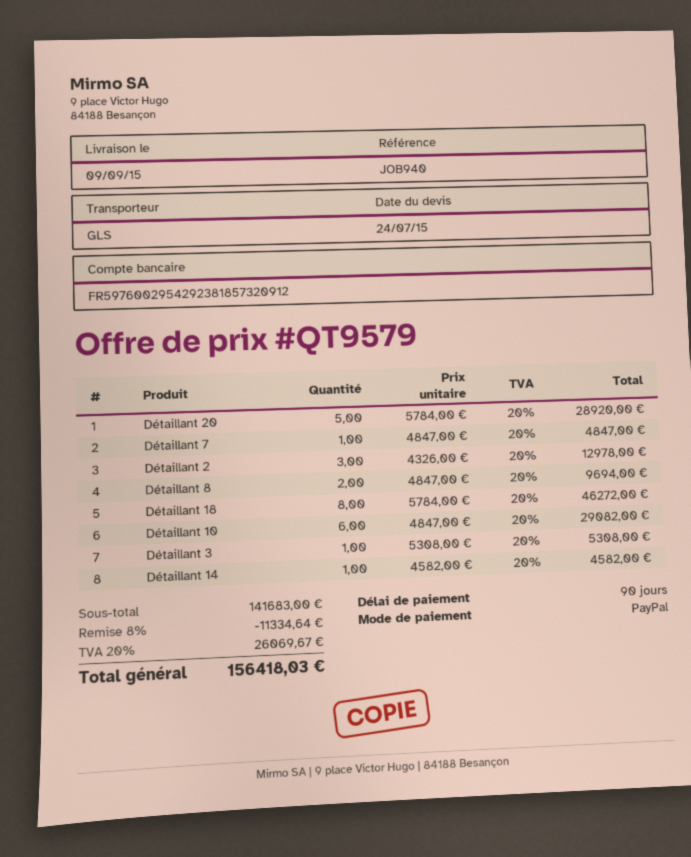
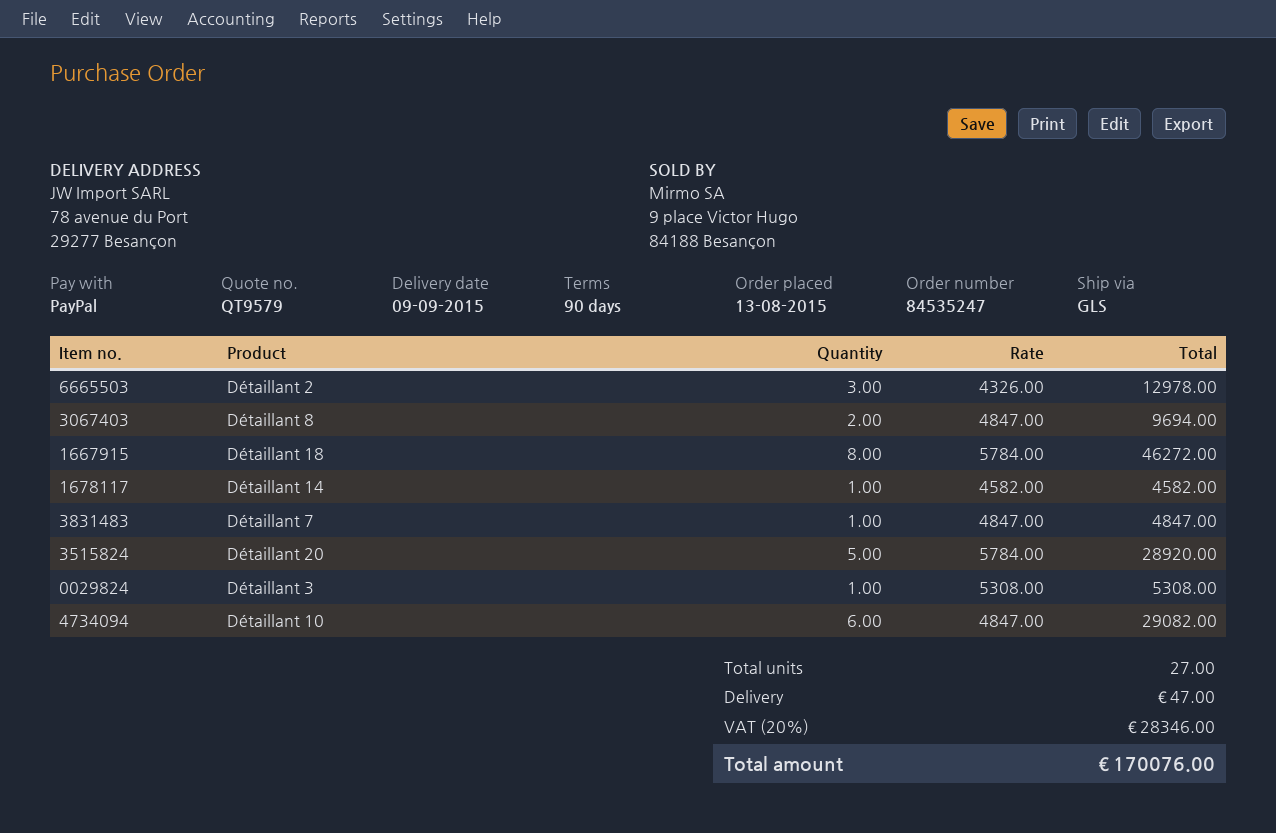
discount: 8% = 11334.64 -> none
shipping: none -> 47.00
tax: 20% = 26069.67 -> 20% = 28346.00
total: 156418.03 -> 170076.00

